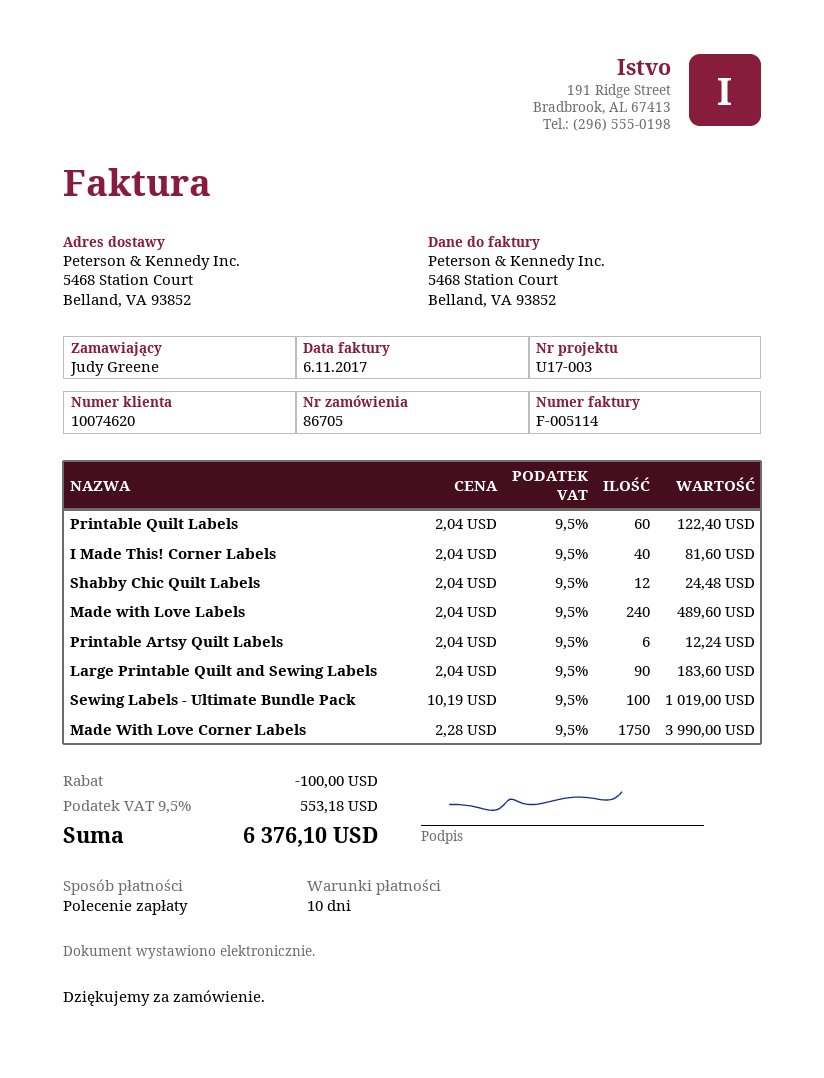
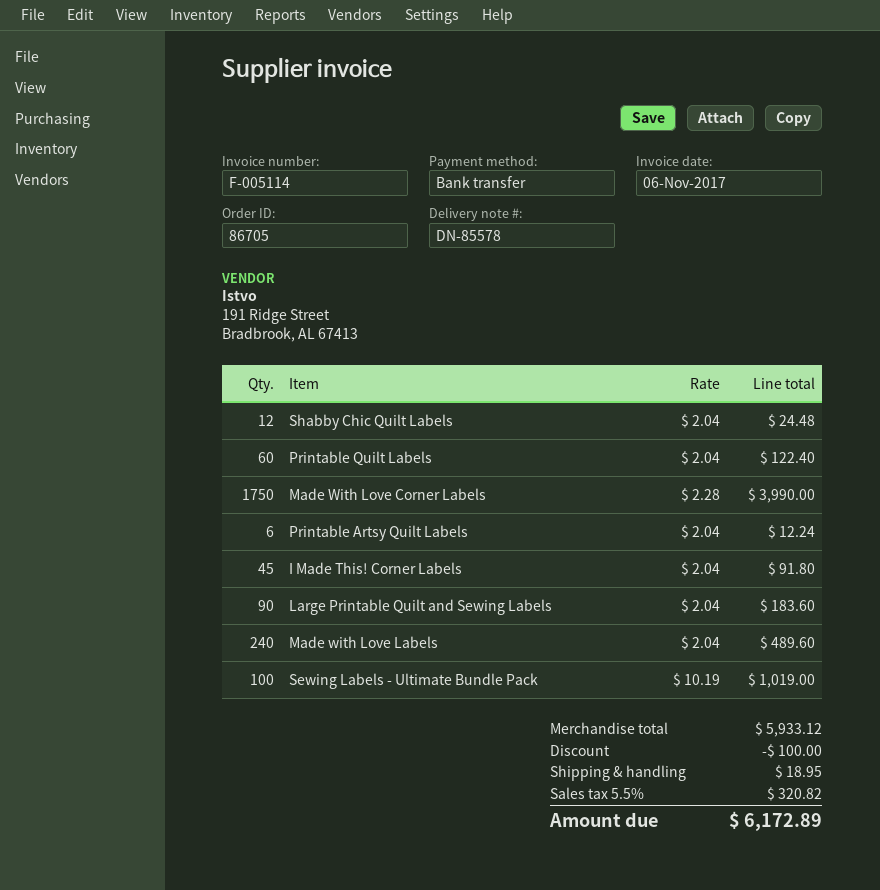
payment method: direct debit -> bank transfer
I Made This! Corner Labels: 40 x 2.04 = 81.60 -> 45 x 2.04 = 91.80
shipping: none -> 18.95
tax: 9.5% = 553.18 -> 5.5% = 320.82
total: 6376.10 -> 6172.89

